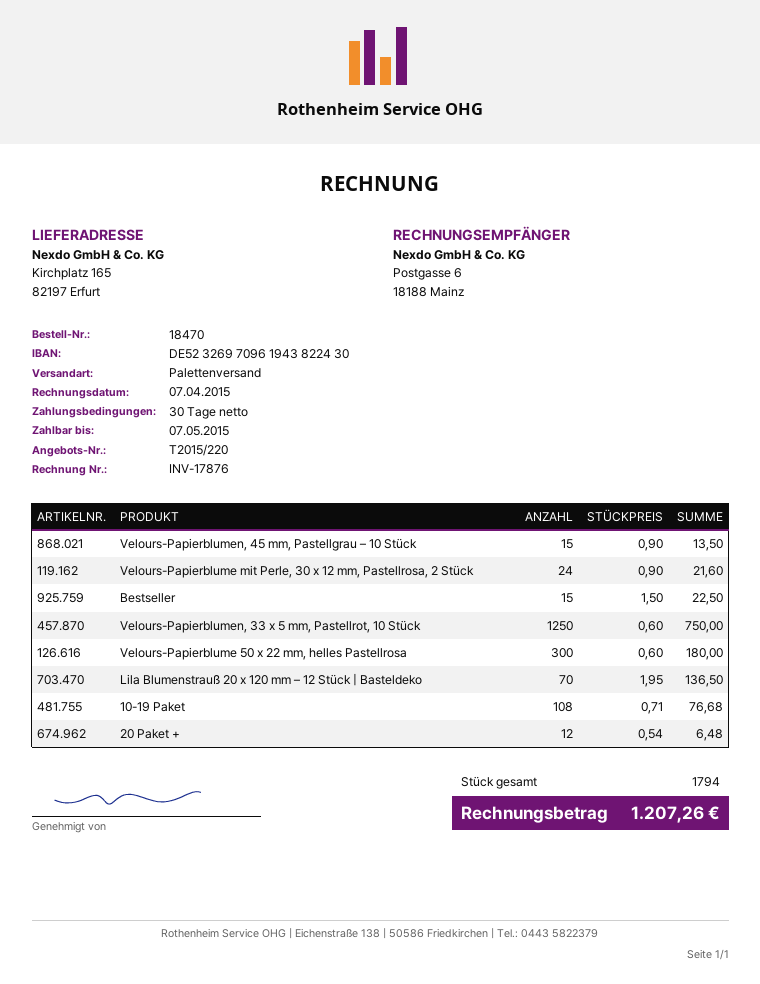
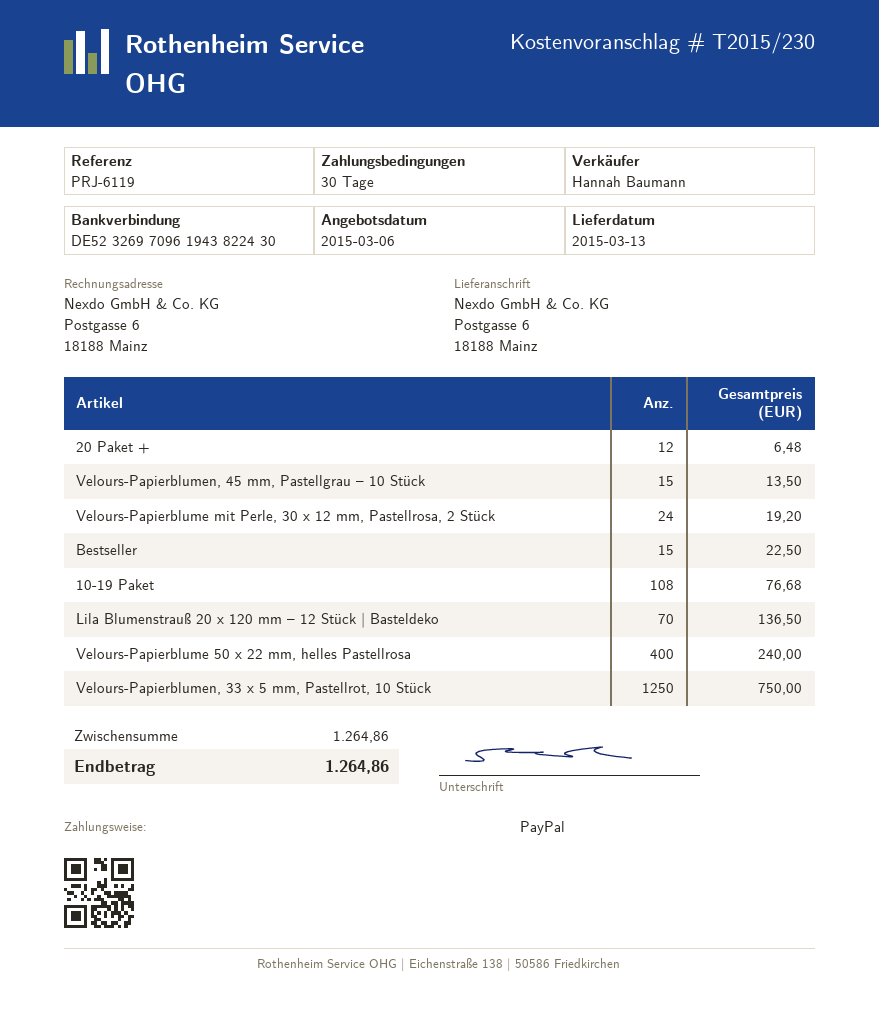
quote number: T2015/220 -> T2015/230
ship to: Kirchplatz 165, 82197 Erfurt -> Postgasse 6, 18188 Mainz
Velours-Papierblume mit Perle, 30 x 12 mm, Pastellrosa, 2 Stück: 24 for 21.60 -> 24 for 19.20
Velours-Papierblume 50 x 22 mm, helles Pastellrosa: 300 for 180.00 -> 400 for 240.00
total: 1207.26 -> 1264.86

